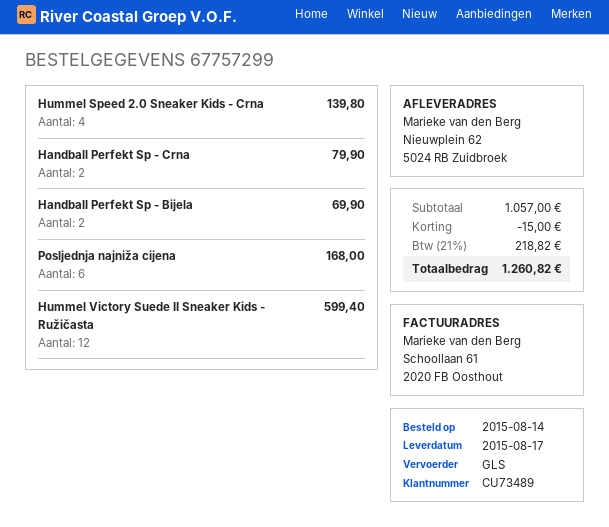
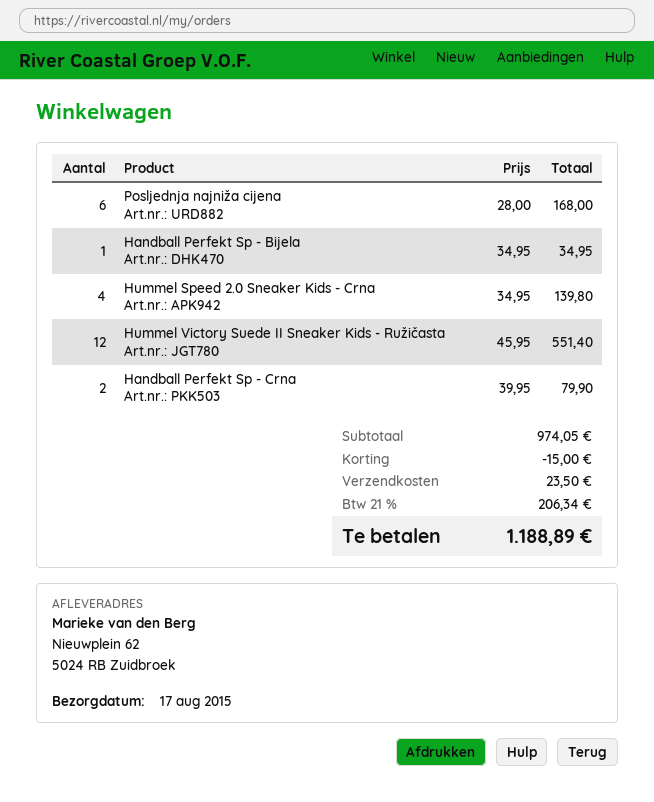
Handball Perfekt Sp - Bijela: 2 for 69.90 -> 1 for 34.95
Hummel Victory Suede II Sneaker Kids - Ružičasta: 12 for 599.40 -> 12 for 551.40
subtotal: 1057.00 -> 974.05
shipping: none -> 23.50
tax: 21% = 218.82 -> 21% = 206.34
total: 1260.82 -> 1188.89

